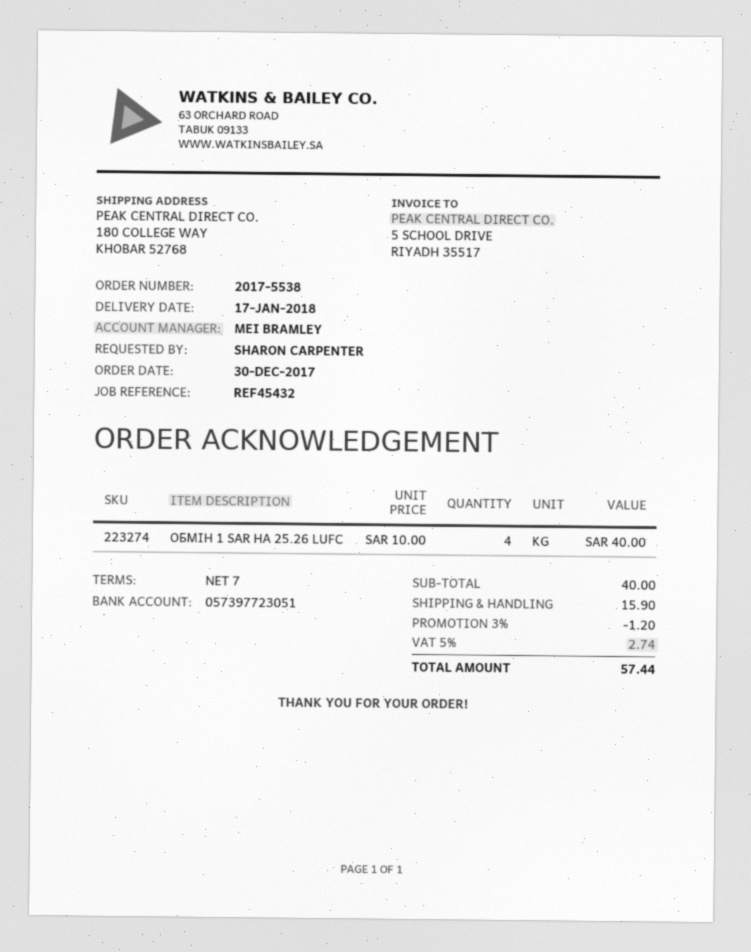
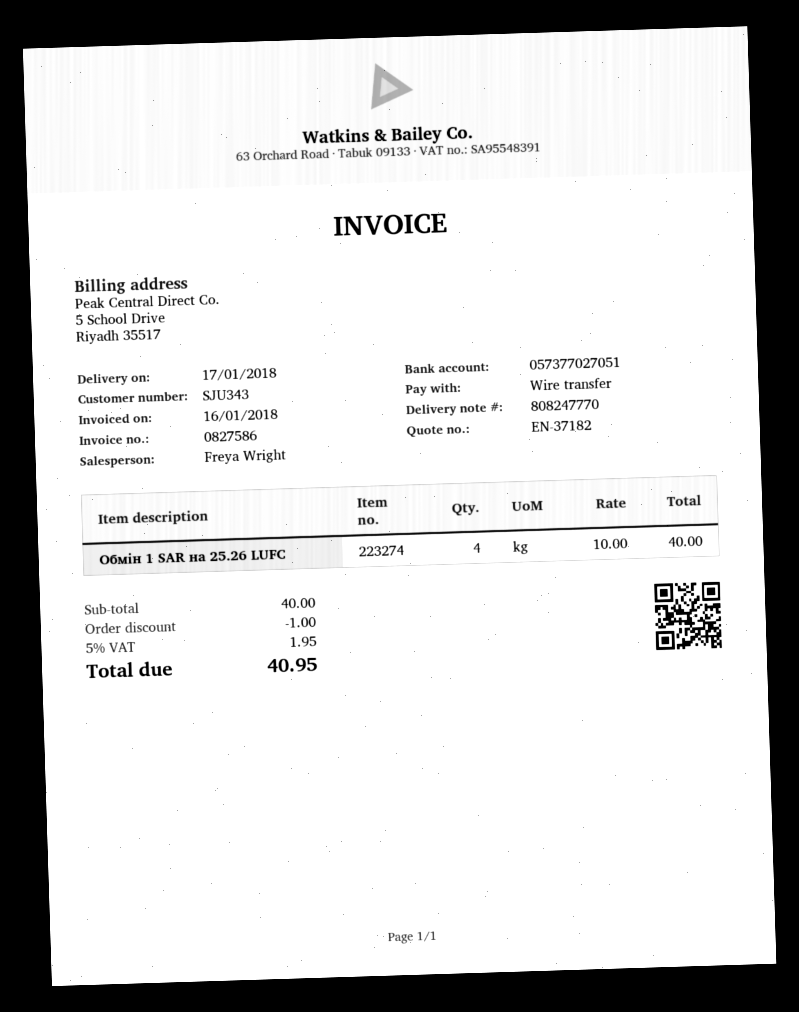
sales rep: MEI BRAMLEY -> Freya Wright
bank account: 057397723051 -> 057377027051
discount: 1.20 -> 1.00
shipping: 15.90 -> none
tax: 5% = 2.74 -> 5% = 1.95
total: 57.44 -> 40.95

